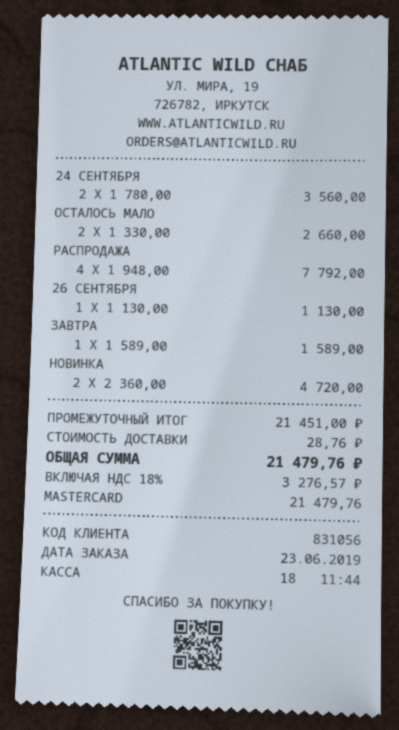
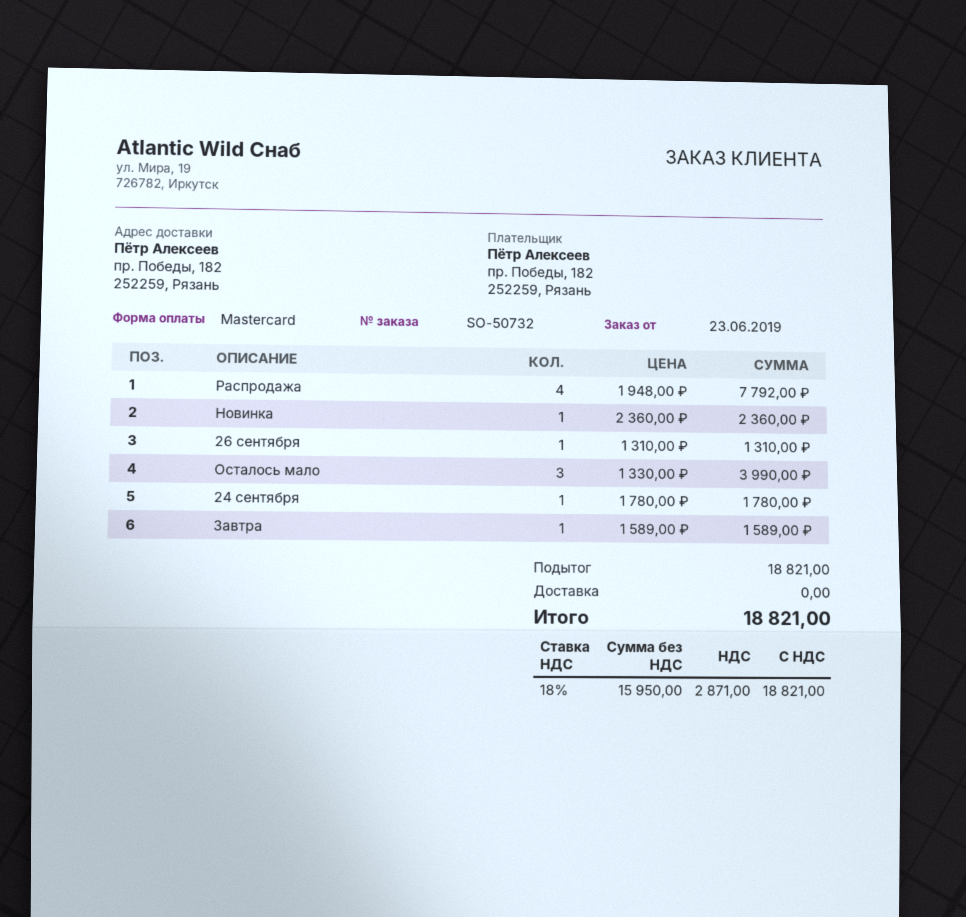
24 СЕНТЯБРЯ: 2 x 1780.00 = 3560.00 -> 1 x 1780.00 = 1780.00
ОСТАЛОСЬ МАЛО: 2 x 1330.00 = 2660.00 -> 3 x 1330.00 = 3990.00
26 СЕНТЯБРЯ: 1 x 1130.00 = 1130.00 -> 1 x 1310.00 = 1310.00
НОВИНКА: 2 x 2360.00 = 4720.00 -> 1 x 2360.00 = 2360.00
subtotal: 21451.00 -> 18821.00
shipping: 28.76 -> 0.00
tax: 18% = 3276.57 -> 18% = 2871.00
total: 21479.76 -> 18821.00

